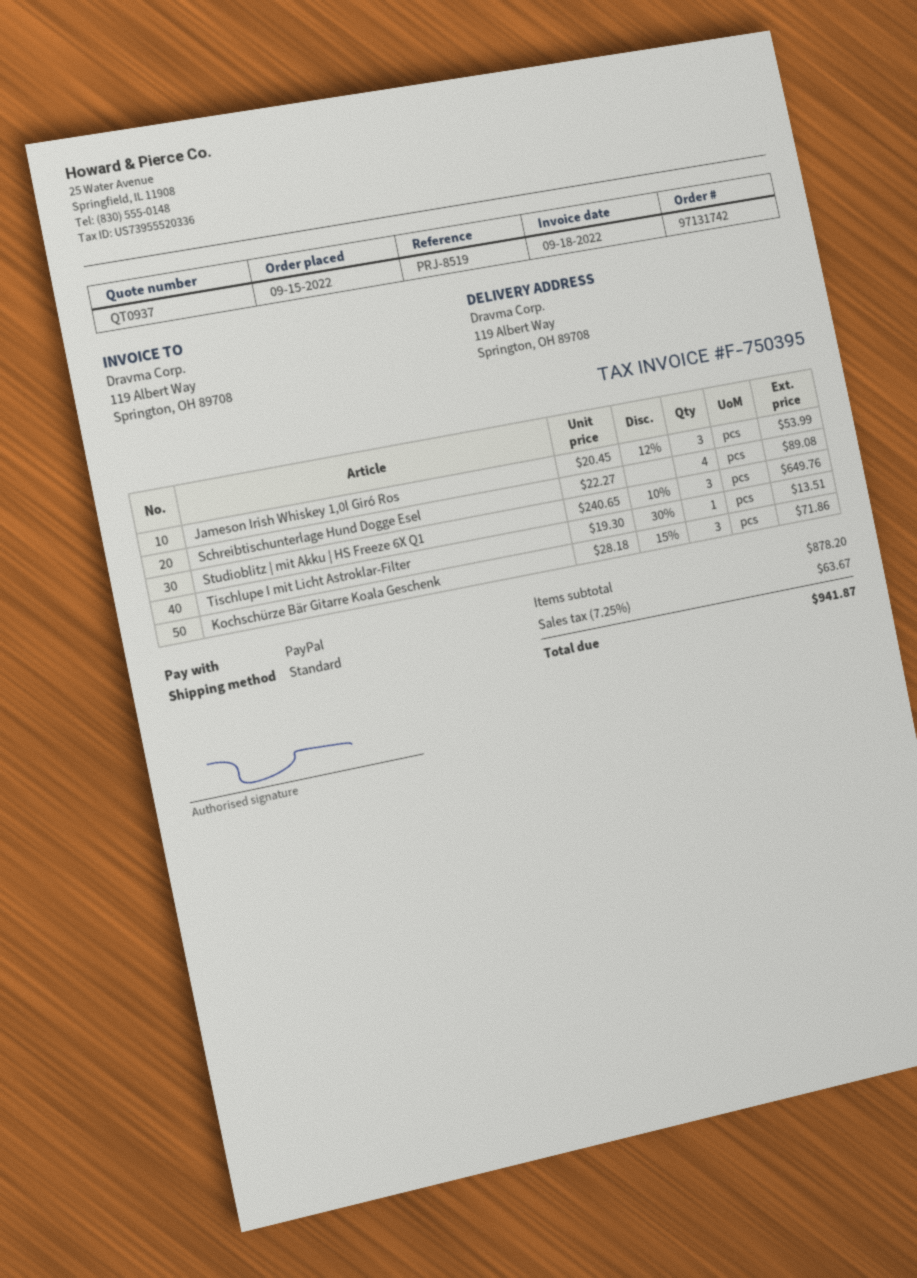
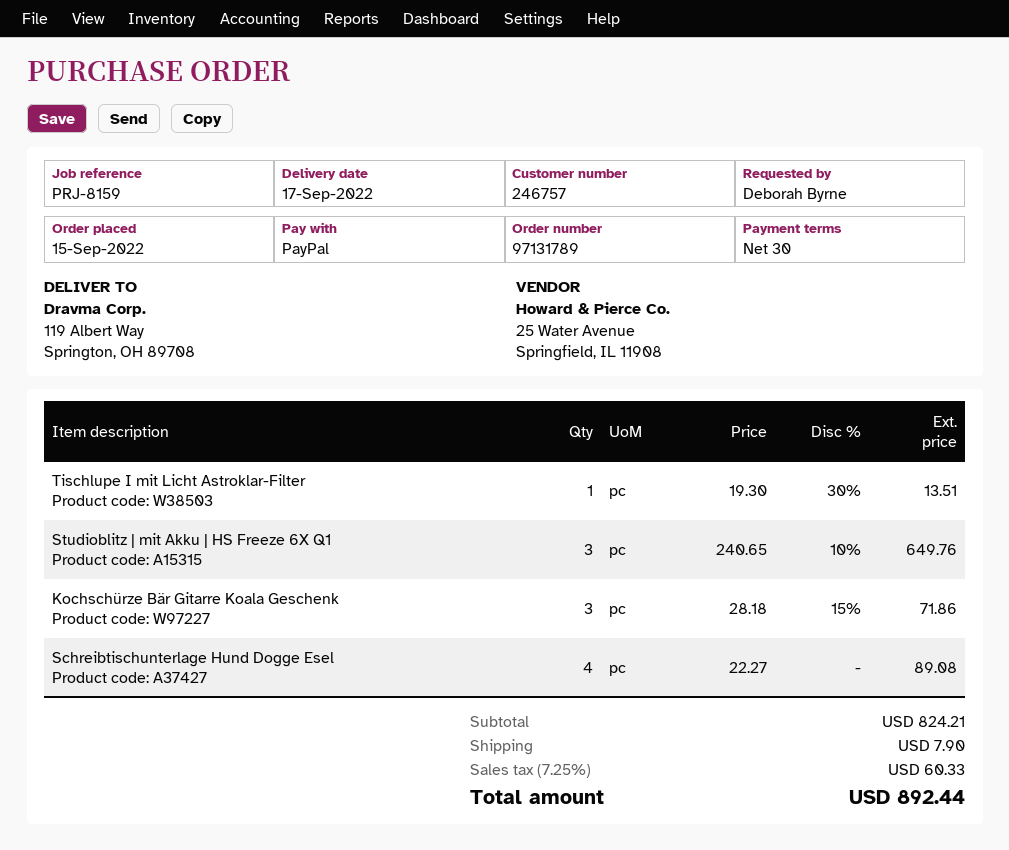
order number: 97131742 -> 97131789
reference: PRJ-8519 -> PRJ-8159
Jameson Irish Whiskey 1,0l Giró Ros: 3 x 20.45 - 12% = 53.99 -> none
subtotal: 878.20 -> 824.21
shipping: none -> 7.90
tax: 7.25% = 63.67 -> 7.25% = 60.33
total: 941.87 -> 892.44

